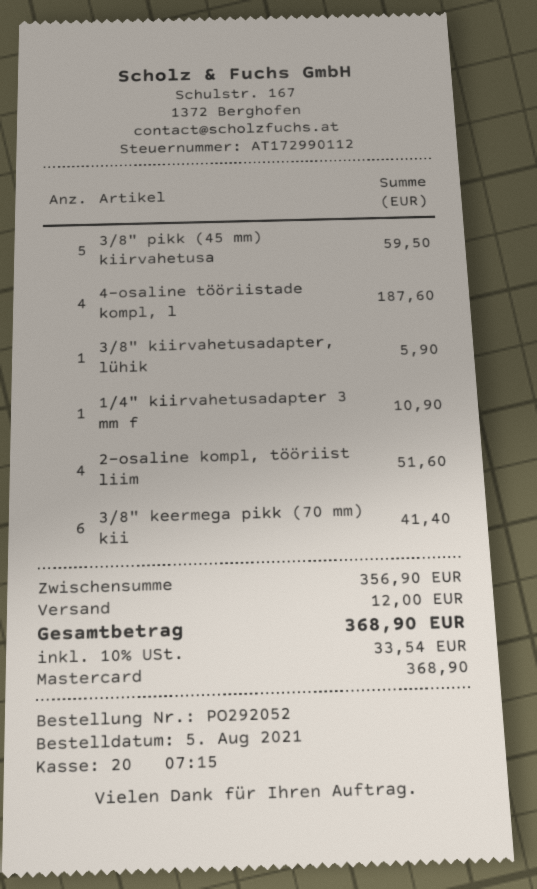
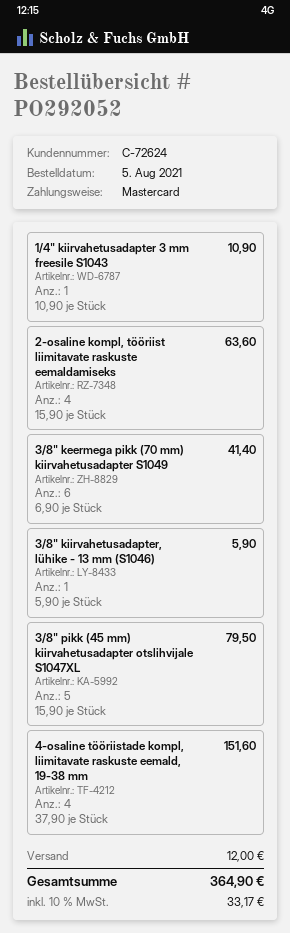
3/8" pikk (45 mm) kiirvahetusa: 5 for 59.50 -> 5 for 79.50
4-osaline tööriistade kompl, l: 4 for 187.60 -> 4 for 151.60
2-osaline kompl, tööriist liim: 4 for 51.60 -> 4 for 63.60
tax: 10% = 33.54 -> 10% = 33.17
total: 368.90 -> 364.90

